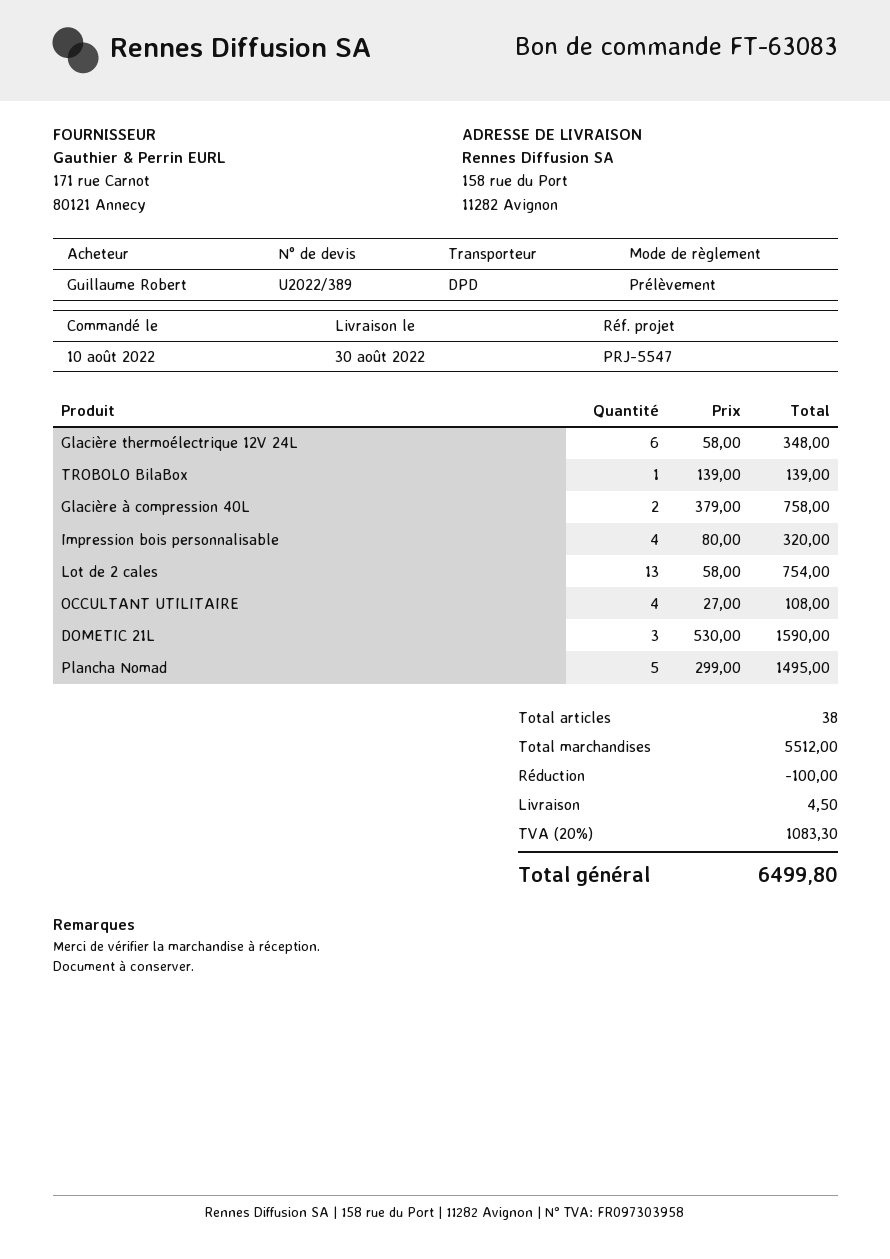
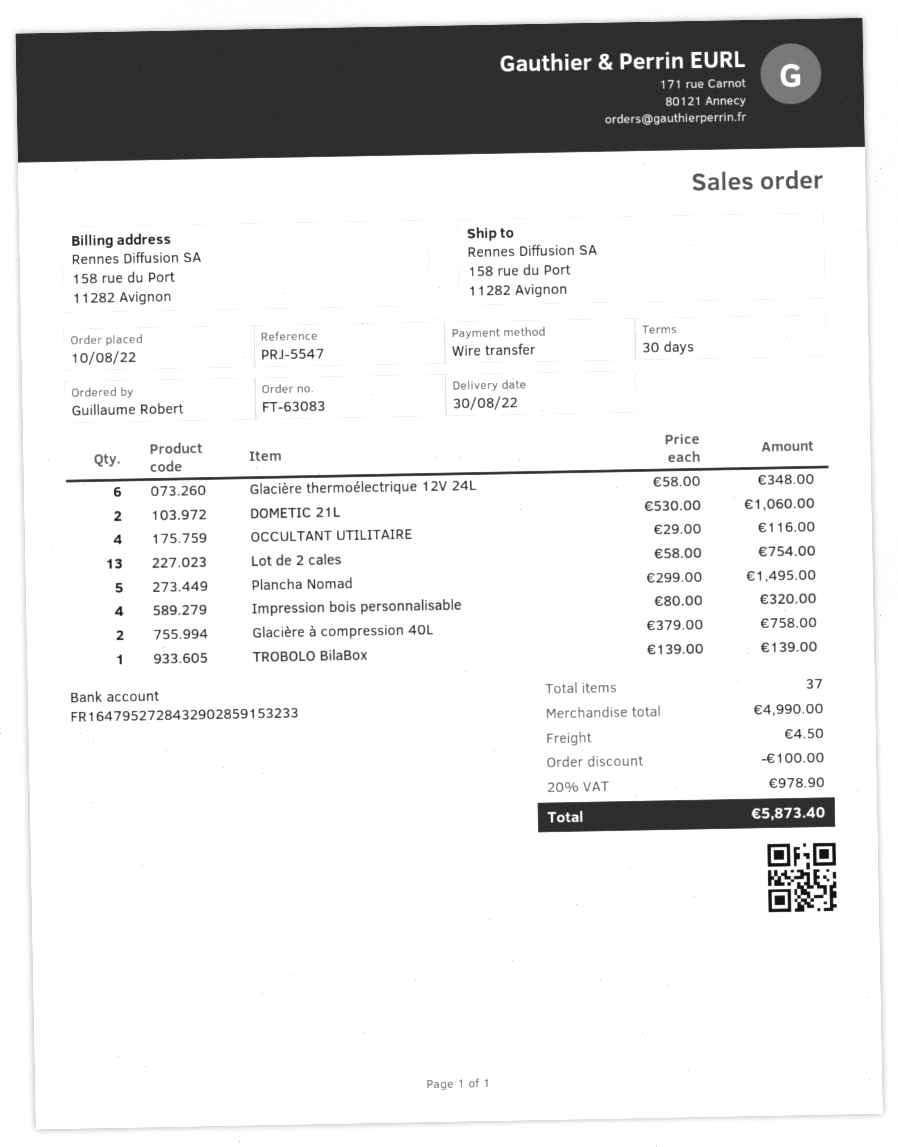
payment method: direct debit -> bank transfer
OCCULTANT UTILITAIRE: 4 x 27.00 = 108.00 -> 4 x 29.00 = 116.00
DOMETIC 21L: 3 x 530.00 = 1590.00 -> 2 x 530.00 = 1060.00
total quantity: 38 -> 37
subtotal: 5512.00 -> 4990.00
tax: 20% = 1083.30 -> 20% = 978.90
total: 6499.80 -> 5873.40

